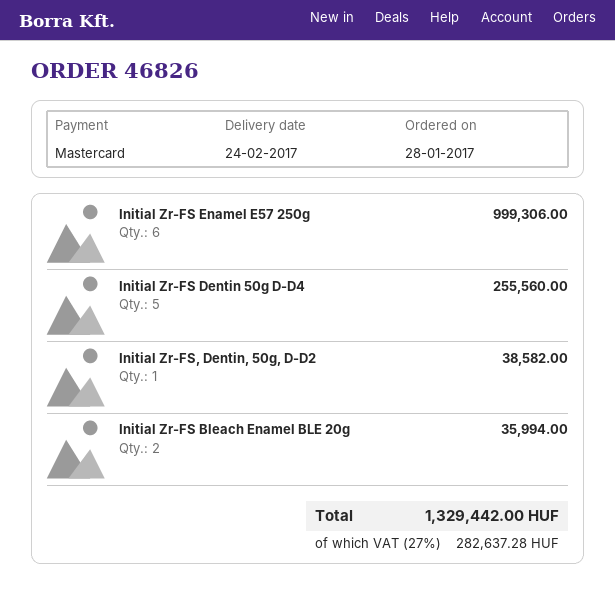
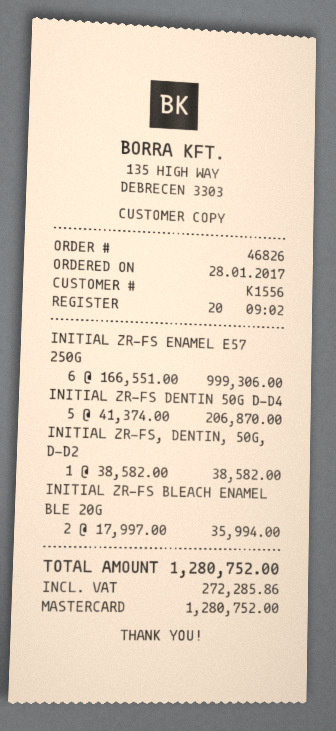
Initial Zr-FS Dentin 50g D-D4: 5 for 255560.00 -> 5 for 206870.00
tax: 282637.28 -> 272285.86
total: 1329442.00 -> 1280752.00

